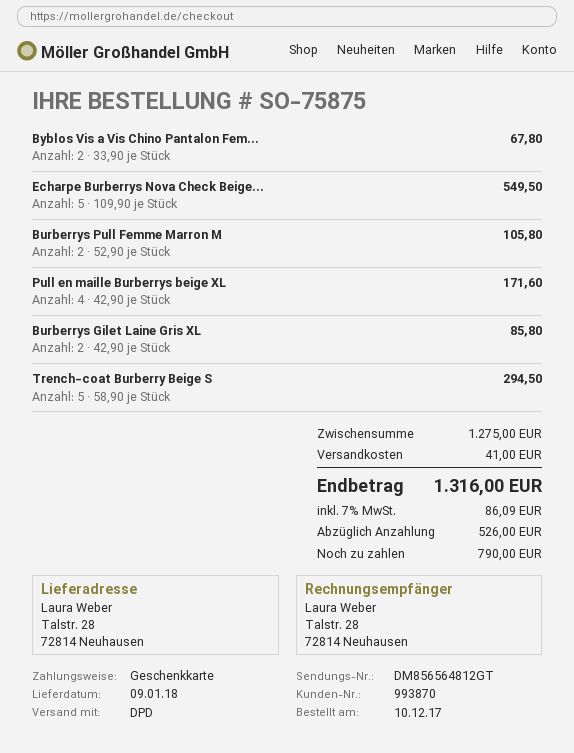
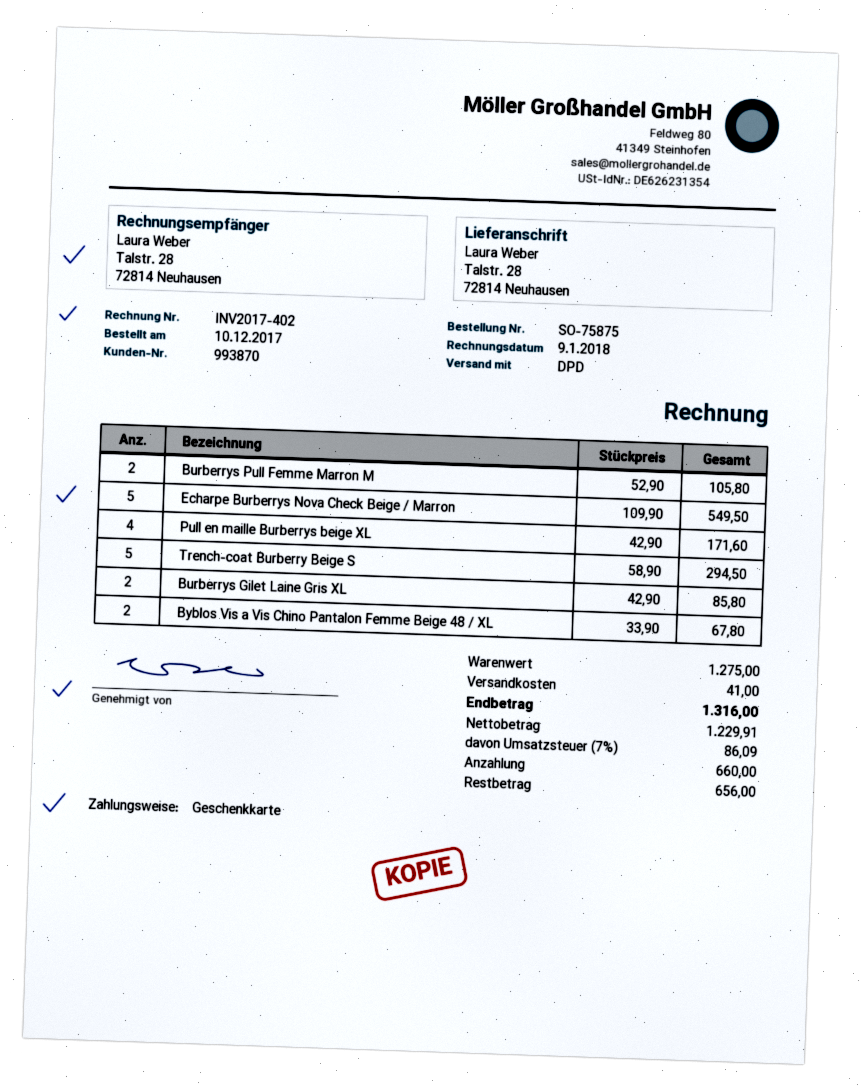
deposit: 526.00 -> 660.00
balance: 790.00 -> 656.00

